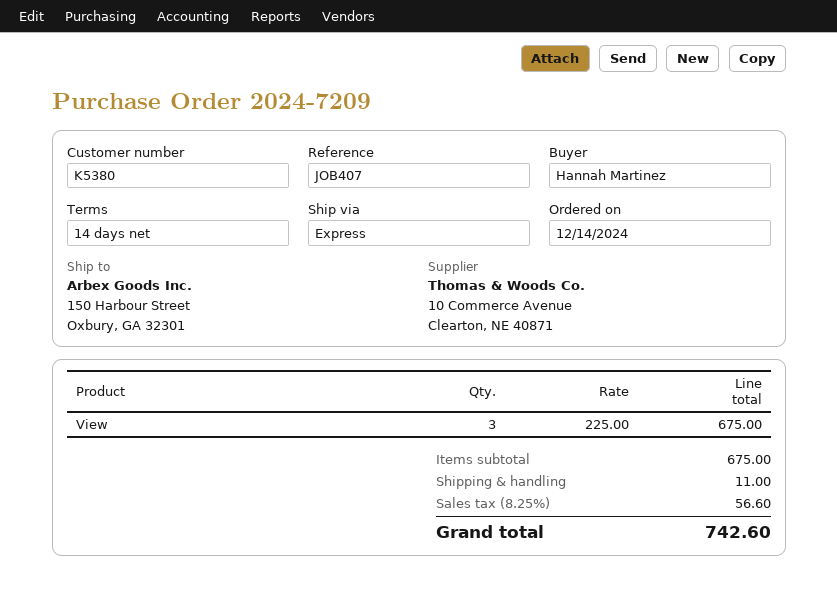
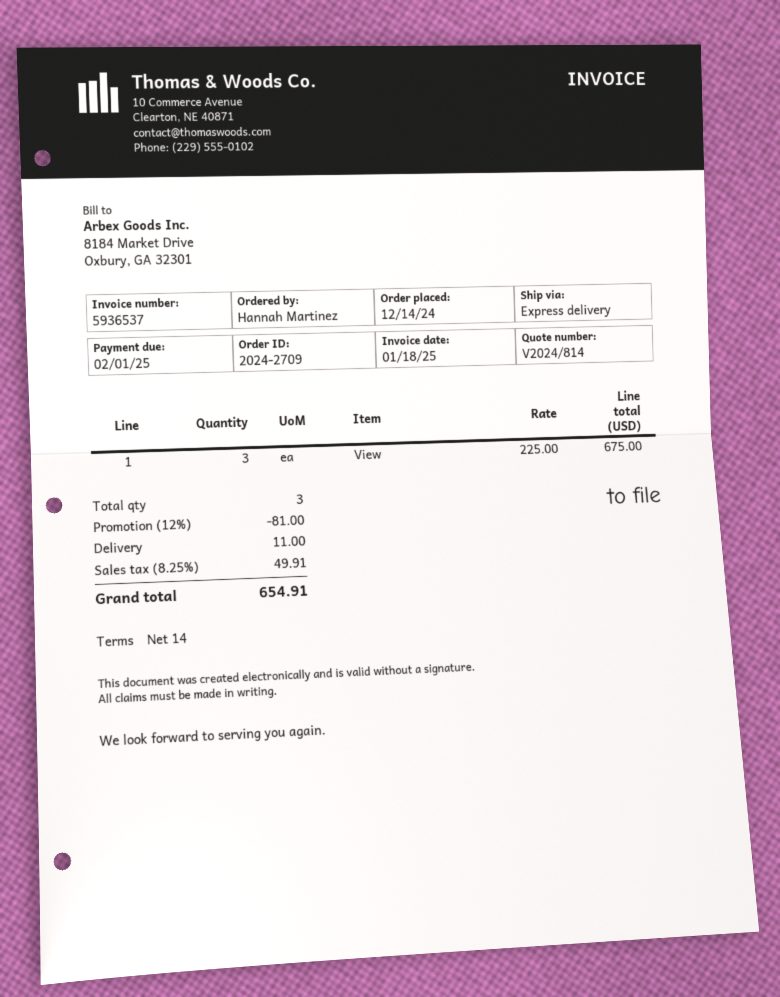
order number: 2024-7209 -> 2024-2709
discount: none -> 12% = 81.00
tax: 8.25% = 56.60 -> 8.25% = 49.91
total: 742.60 -> 654.91

